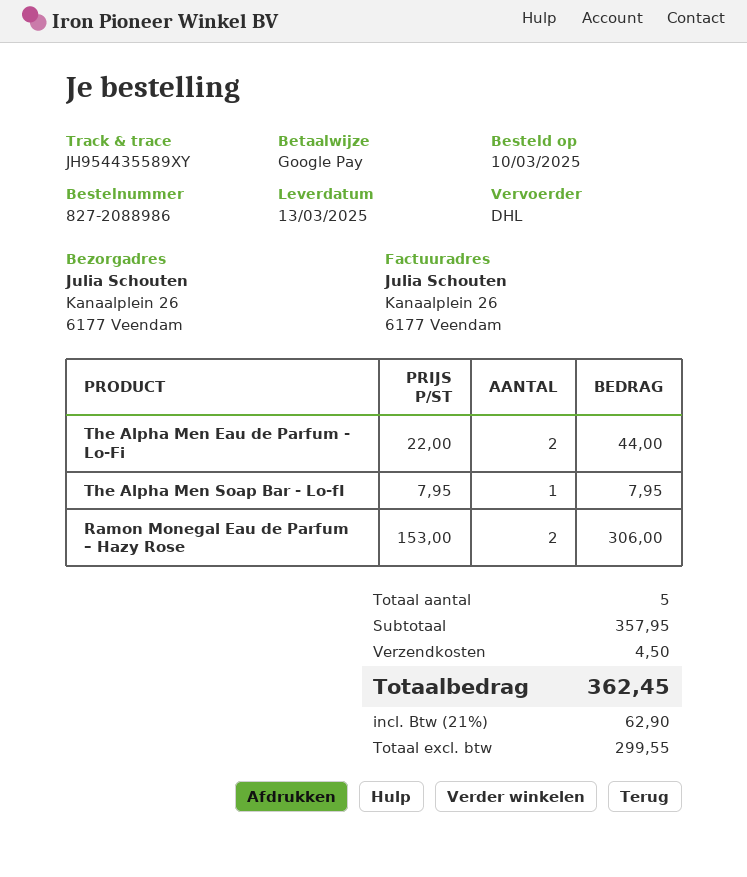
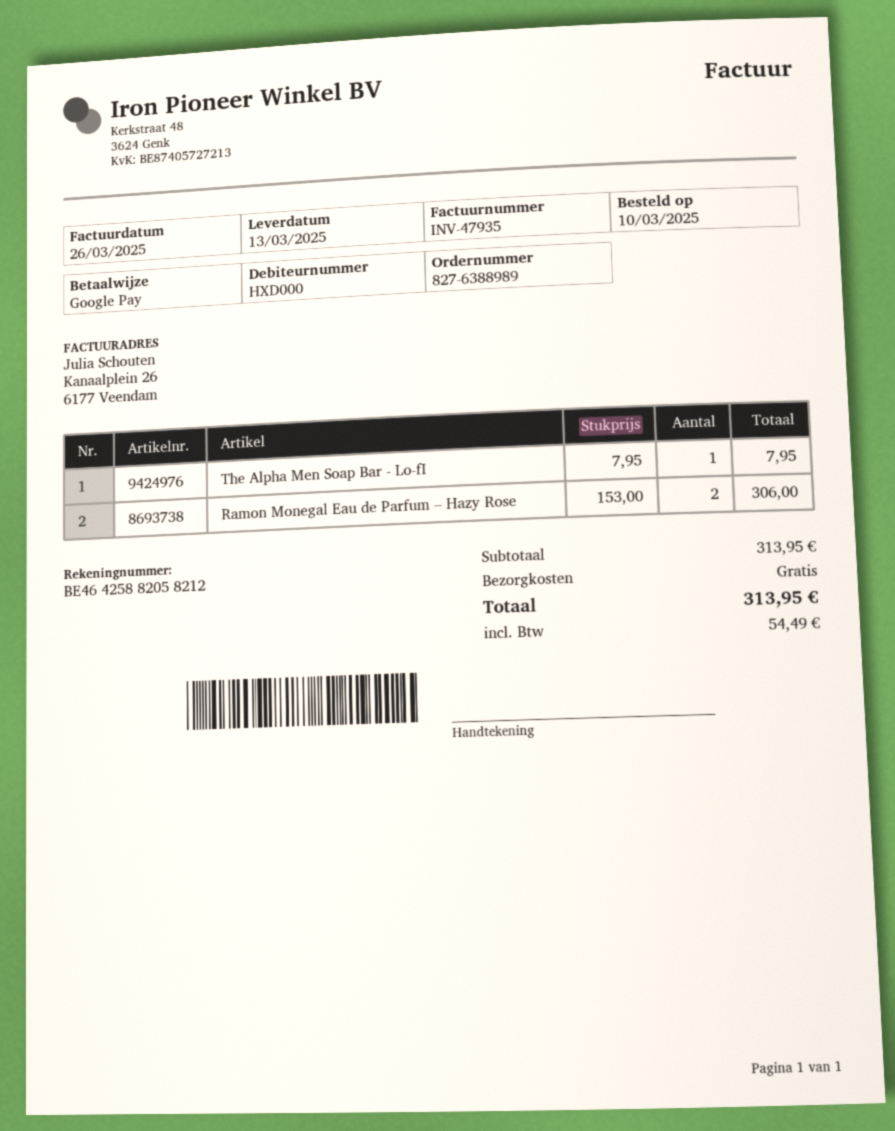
order number: 827-2088986 -> 827-6388989
The Alpha Men Eau de Parfum - Lo-Fi: 2 x 22.00 = 44.00 -> none
subtotal: 357.95 -> 313.95
shipping: 4.50 -> 0.00
tax: 62.90 -> 54.49
total: 362.45 -> 313.95

